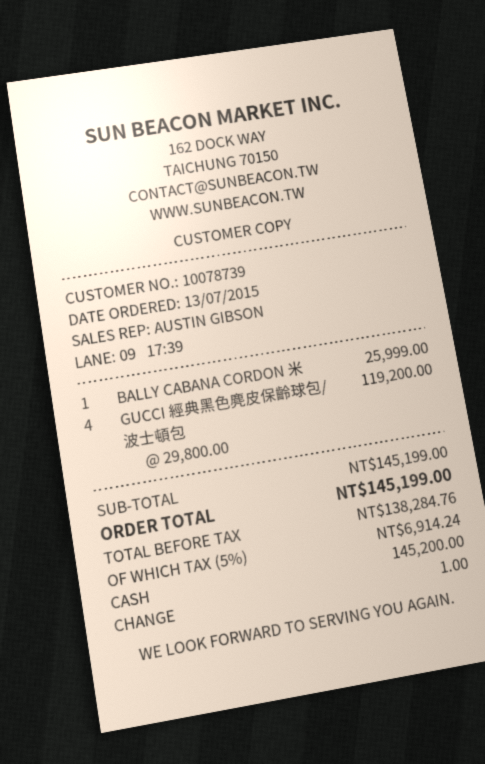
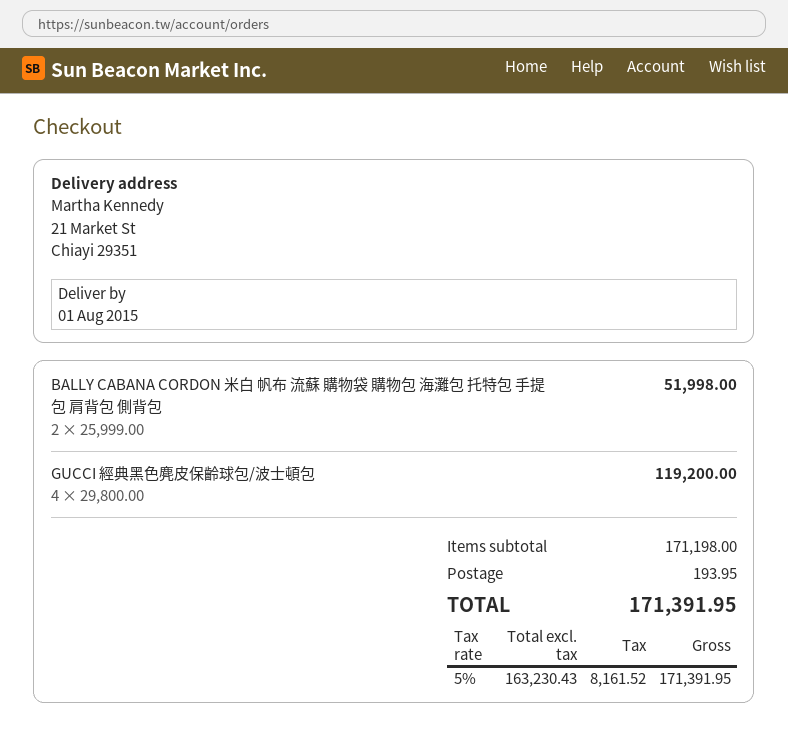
BALLY CABANA CORDON 米: 1 x 25999.00 = 25999.00 -> 2 x 25999.00 = 51998.00
subtotal: 145199.00 -> 171198.00
shipping: none -> 193.95
net: 138284.76 -> 163230.43
tax: 5% = 6914.24 -> 5% = 8161.52
total: 145199.00 -> 171391.95

